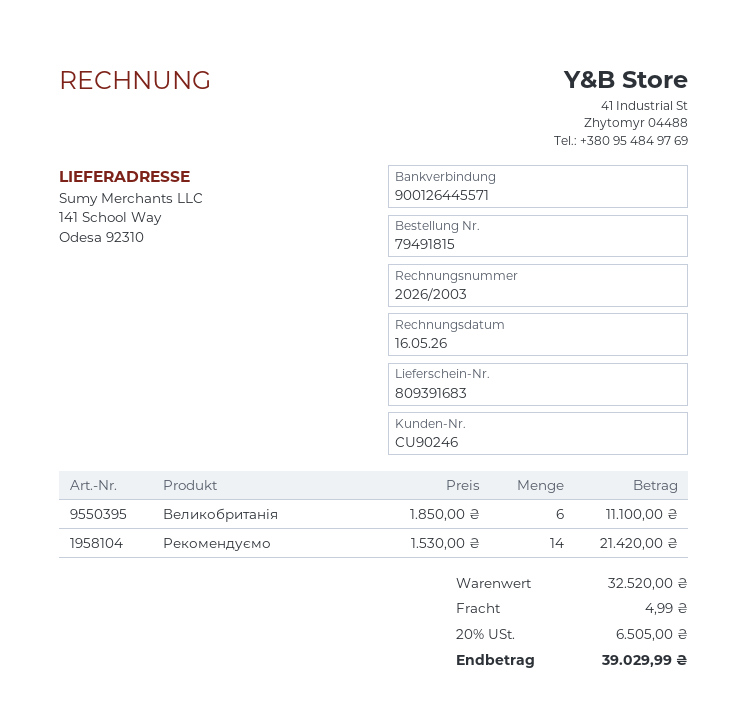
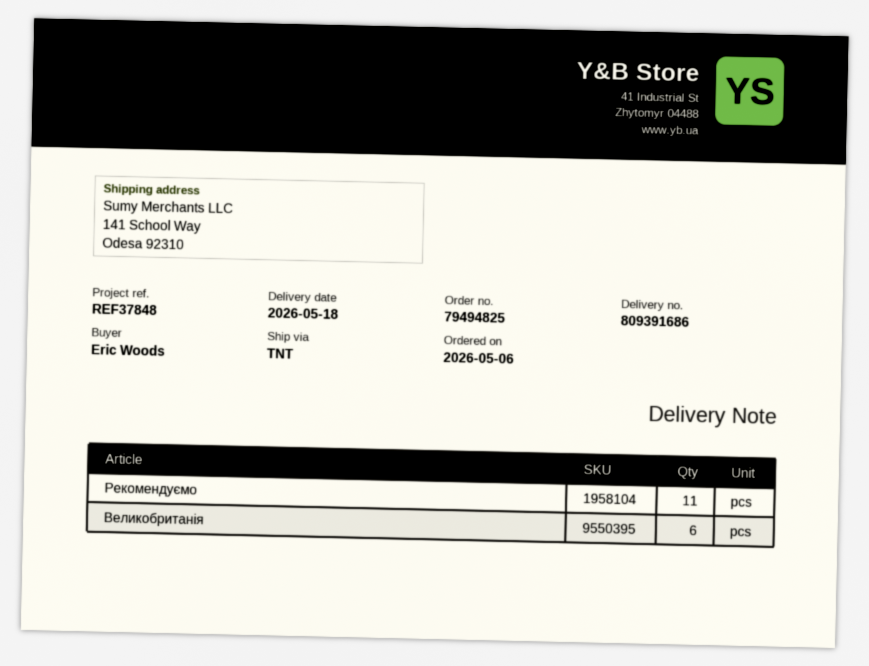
order number: 79491815 -> 79494825
delivery note number: 809391683 -> 809391686
Рекомендуємо: 14 -> 11

